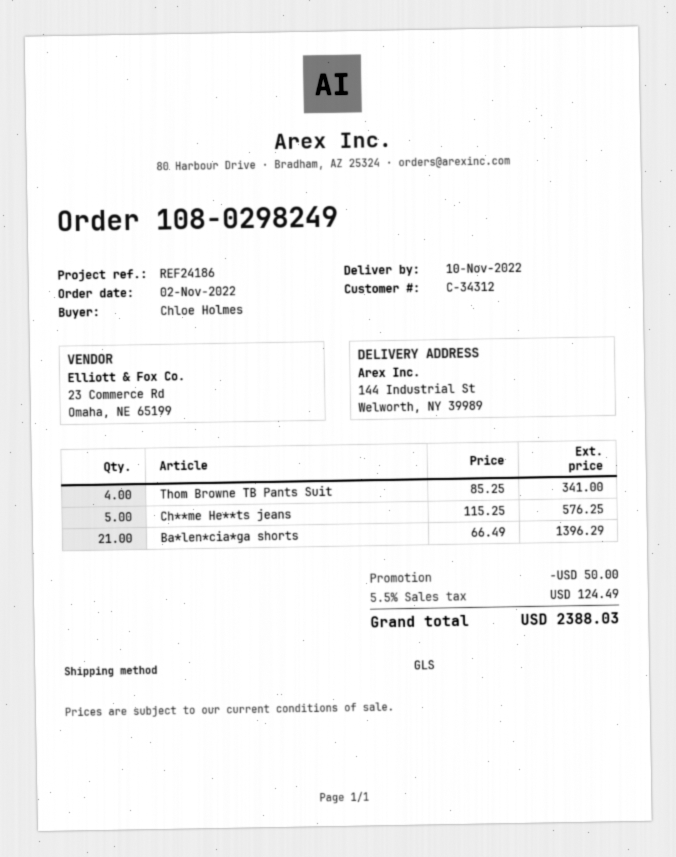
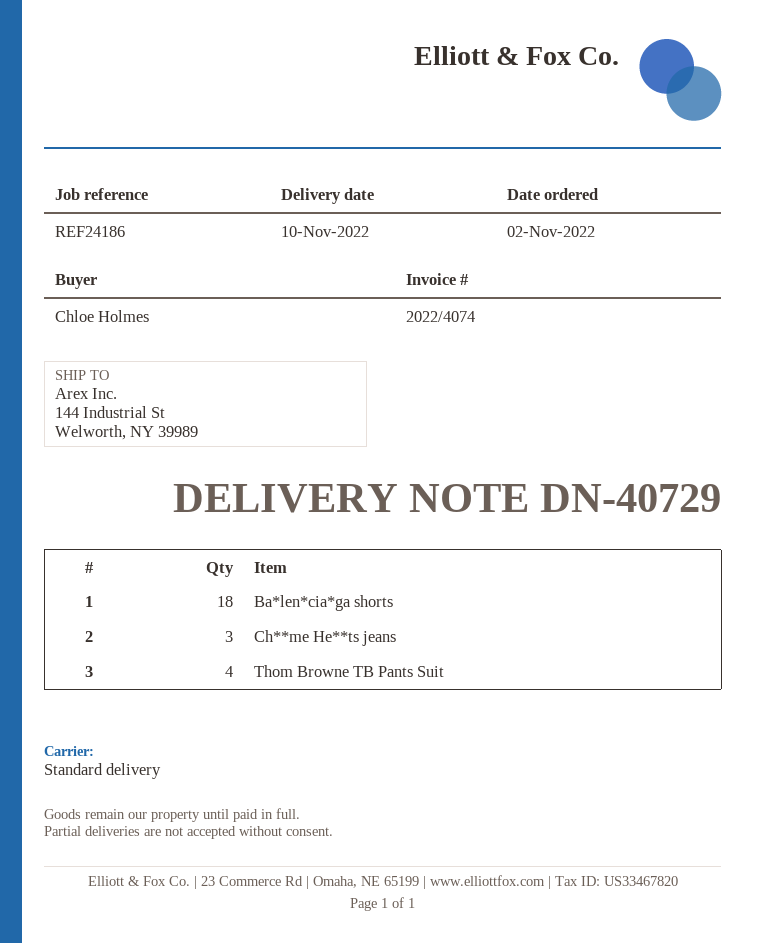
shipping method: GLS -> standard
Ch**me He**ts jeans: 5 -> 3
Ba*len*cia*ga shorts: 21 -> 18

